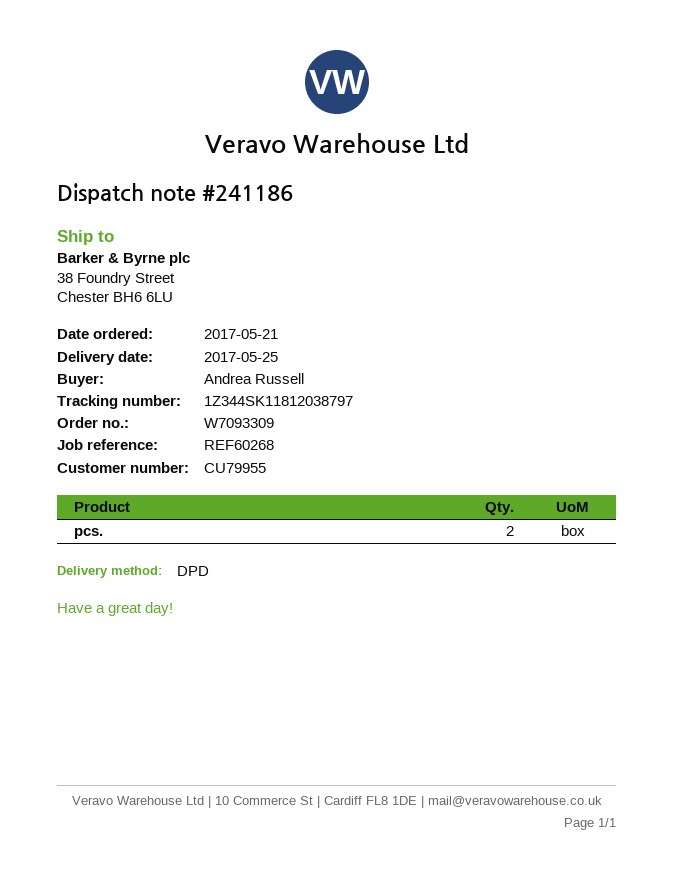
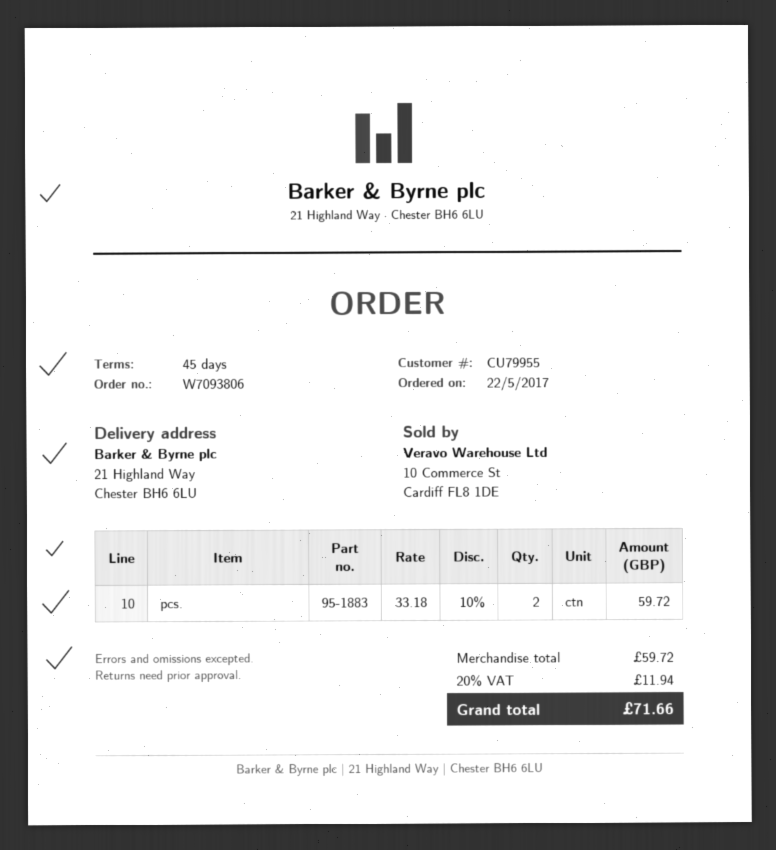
order number: W7093309 -> W7093806
order date: 2017-05-21 -> 2017-05-22
ship to: 38 Foundry Street, Chester BH6 6LU -> 21 Highland Way, Chester BH6 6LU

